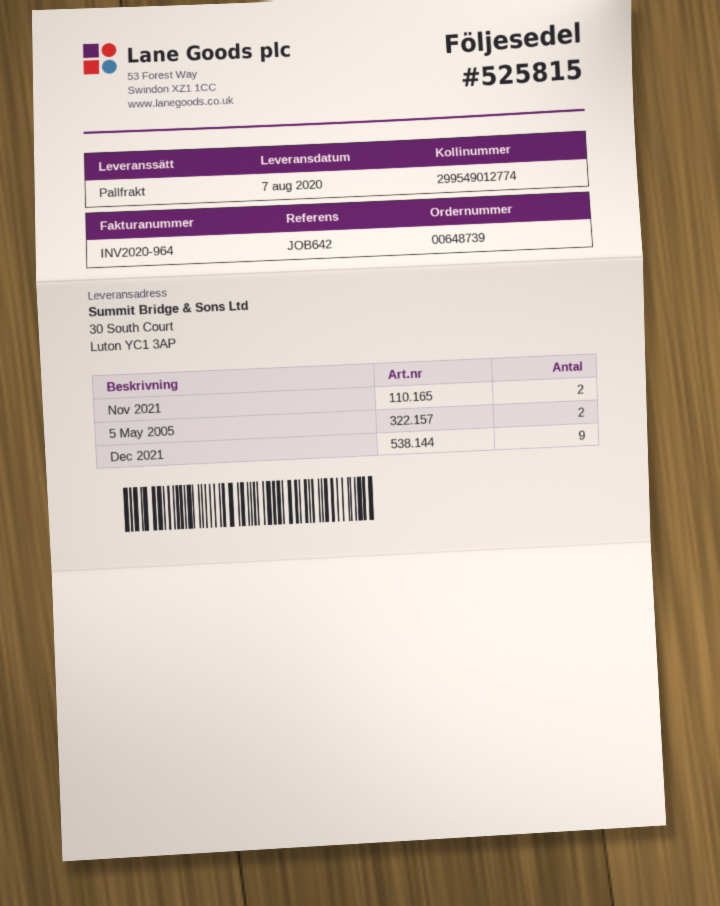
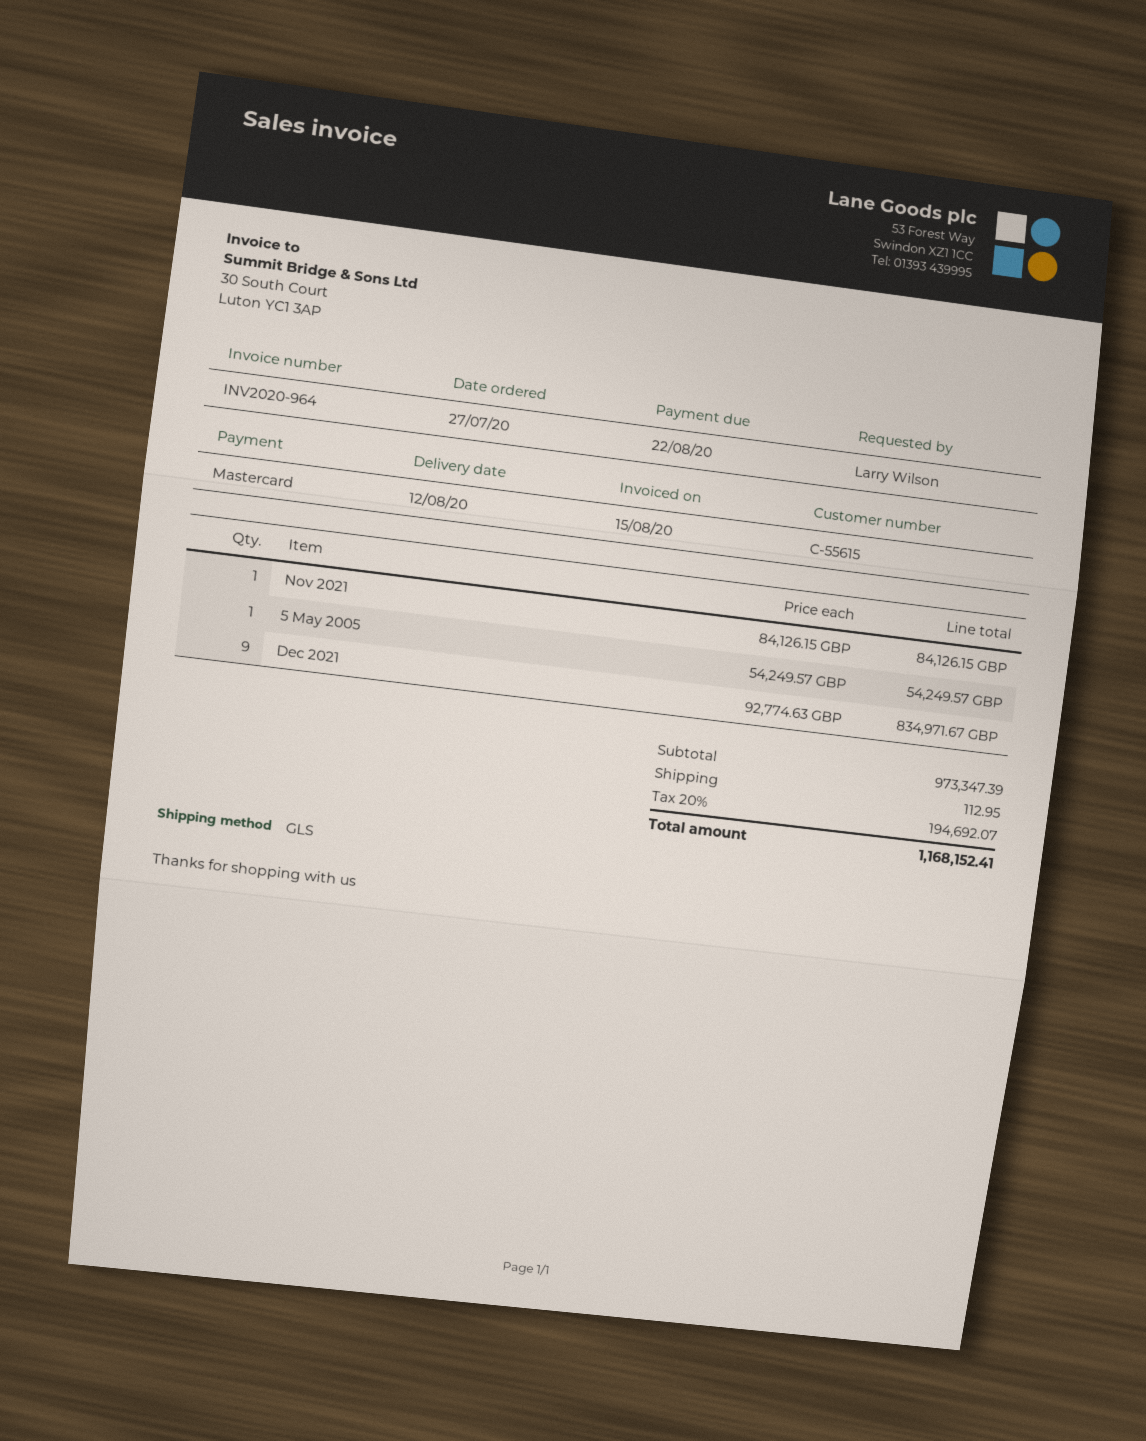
delivery date: 2020-08-07 -> 2020-08-12
shipping method: pallet freight -> GLS
Nov 2021: 2 -> 1
5 May 2005: 2 -> 1

